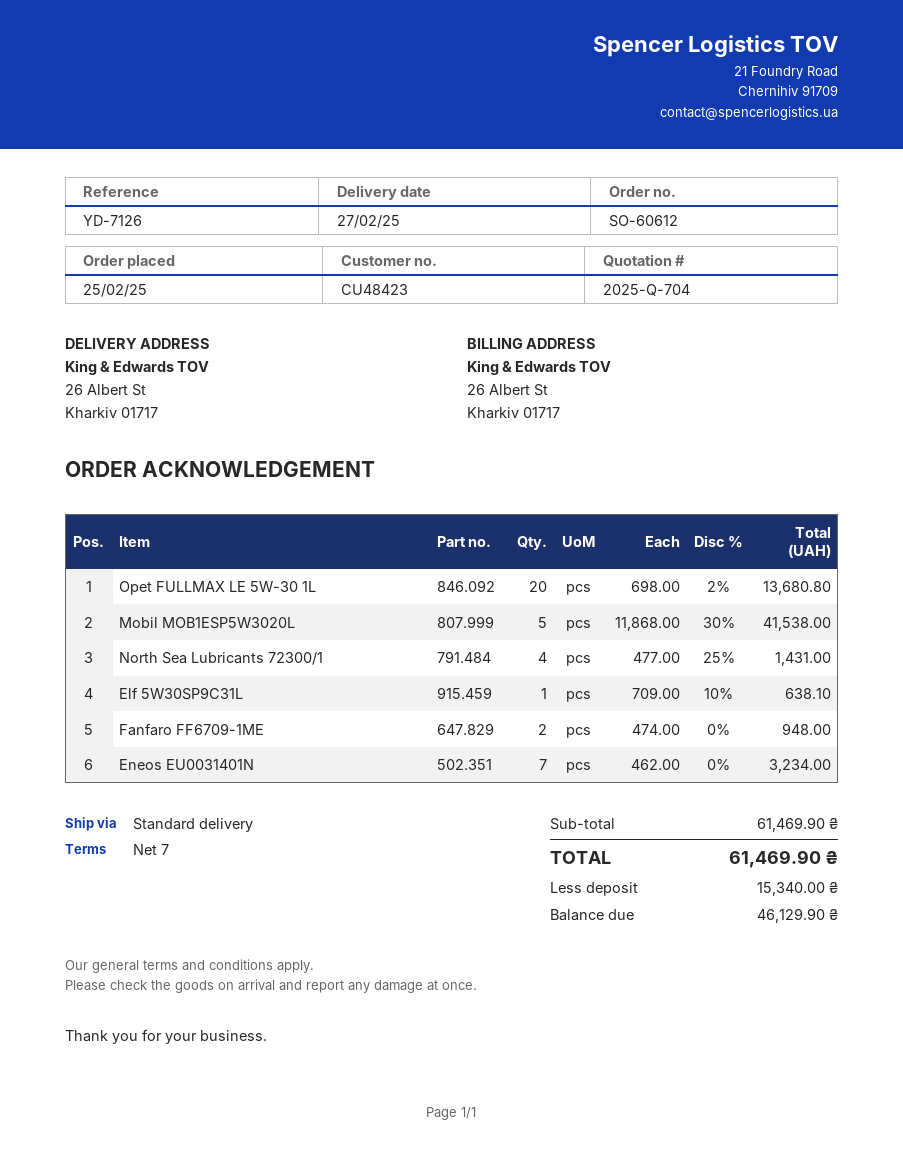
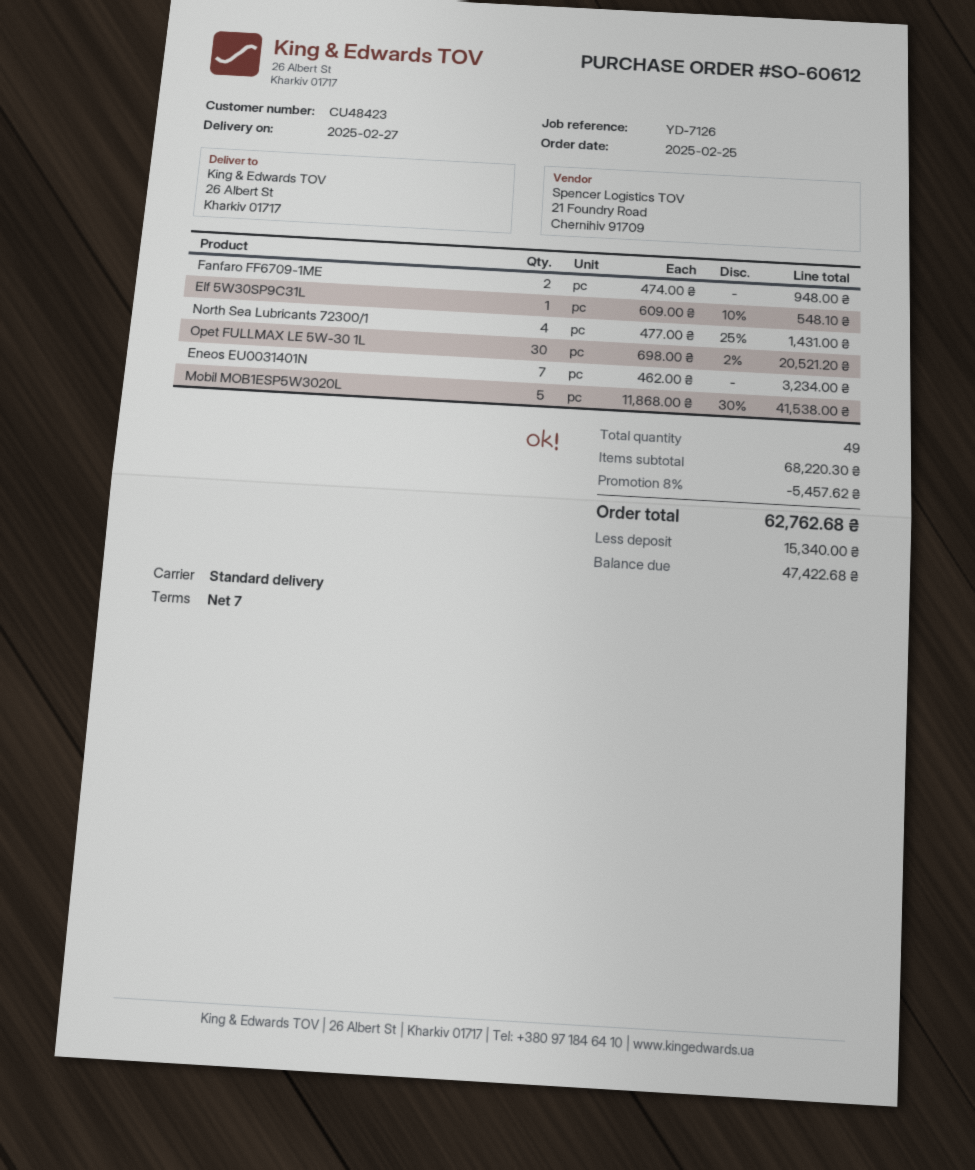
Opet FULLMAX LE 5W-30 1L: 20 x 698.00 - 2% = 13680.80 -> 30 x 698.00 - 2% = 20521.20
Elf 5W30SP9C31L: 1 x 709.00 - 10% = 638.10 -> 1 x 609.00 - 10% = 548.10
subtotal: 61469.90 -> 68220.30
discount: none -> 8% = 5457.62
total: 61469.90 -> 62762.68
balance: 46129.90 -> 47422.68

